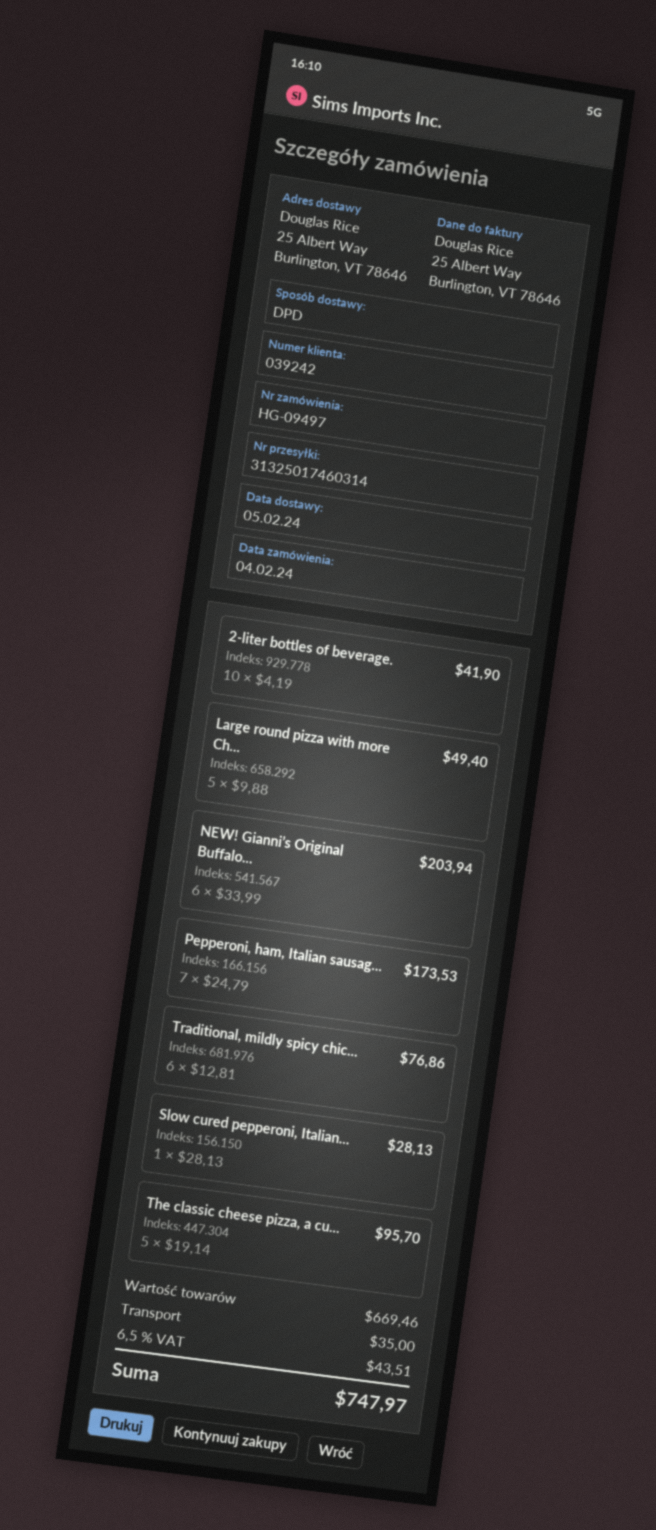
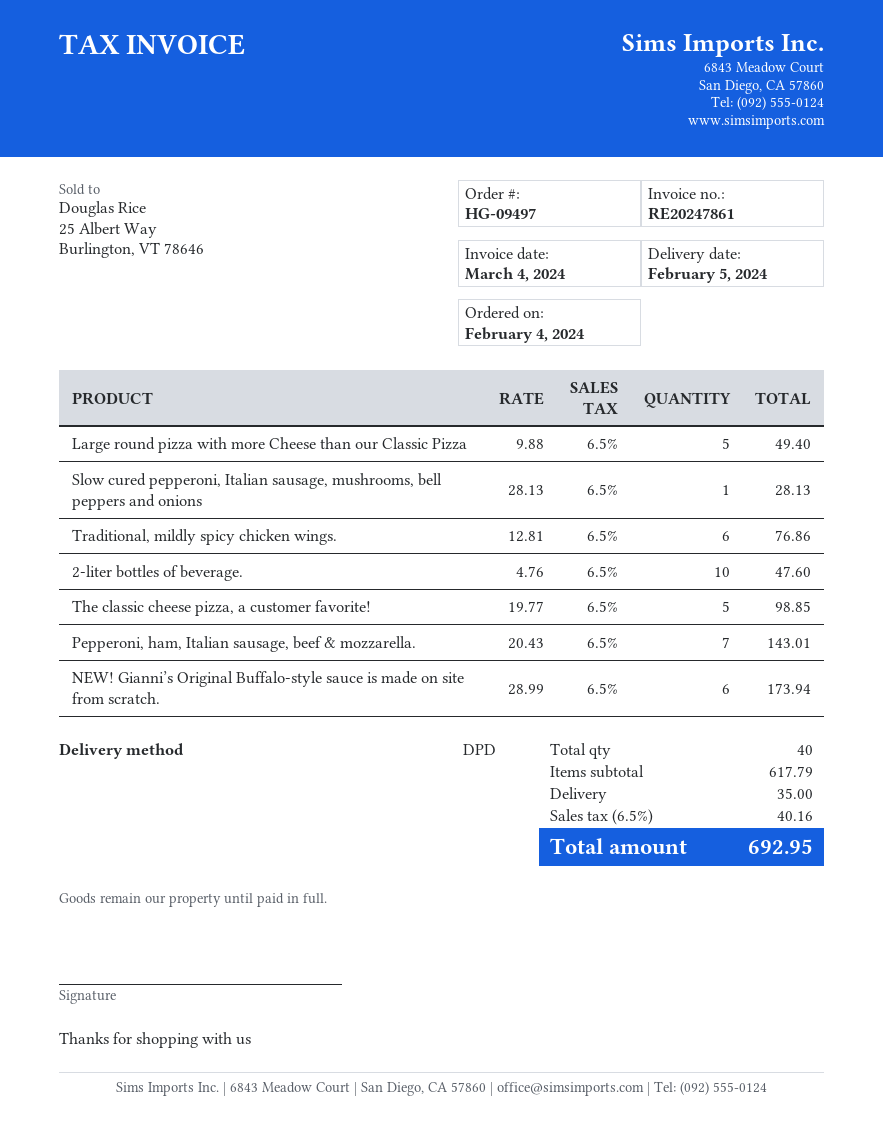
2-liter bottles of beverage.: 10 x 4.19 = 41.90 -> 10 x 4.76 = 47.60
NEW! Gianni’s Original Buffalo...: 6 x 33.99 = 203.94 -> 6 x 28.99 = 173.94
Pepperoni, ham, Italian sausag...: 7 x 24.79 = 173.53 -> 7 x 20.43 = 143.01
The classic cheese pizza, a cu...: 5 x 19.14 = 95.70 -> 5 x 19.77 = 98.85
subtotal: 669.46 -> 617.79
tax: 6.5% = 43.51 -> 6.5% = 40.16
total: 747.97 -> 692.95

